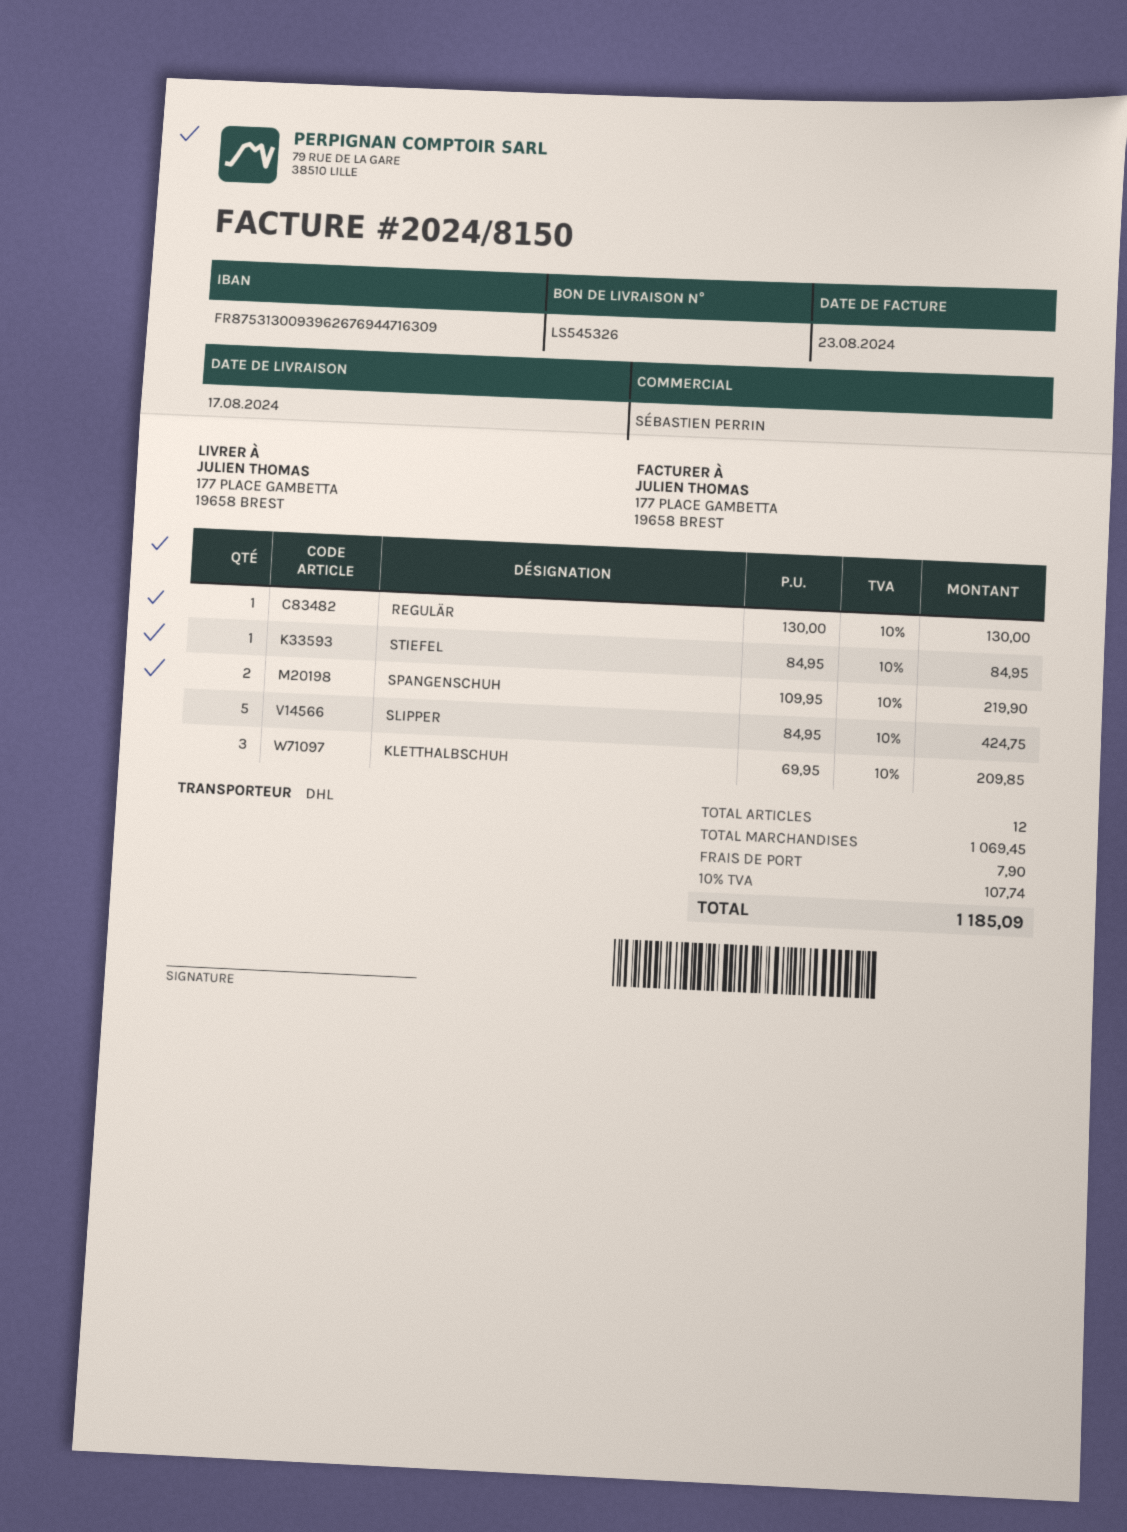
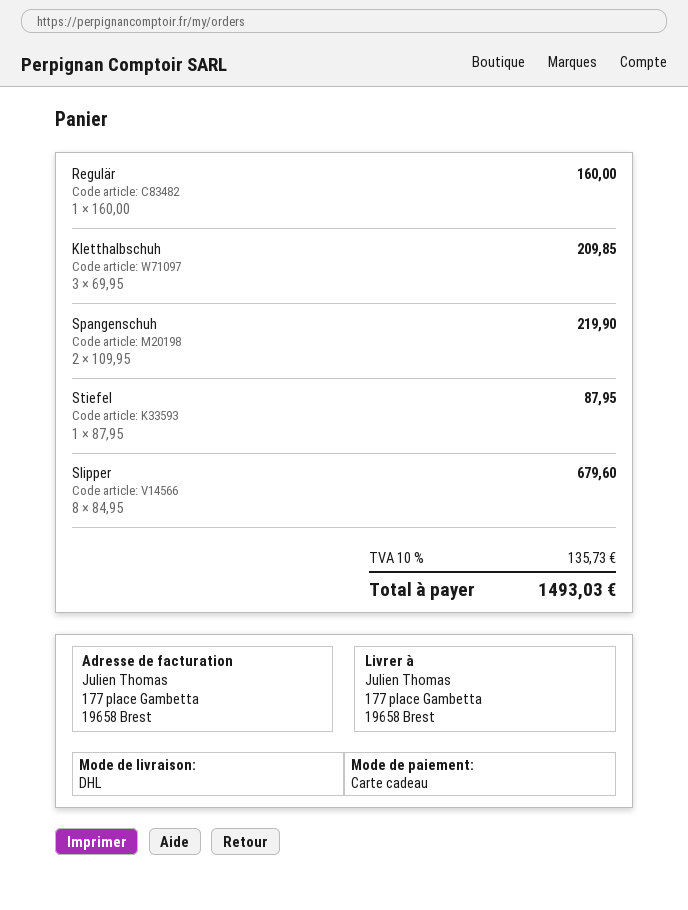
REGULÄR: 1 x 130.00 = 130.00 -> 1 x 160.00 = 160.00
STIEFEL: 1 x 84.95 = 84.95 -> 1 x 87.95 = 87.95
SLIPPER: 5 x 84.95 = 424.75 -> 8 x 84.95 = 679.60
shipping: 7.90 -> none
tax: 10% = 107.74 -> 10% = 135.73
total: 1185.09 -> 1493.03

